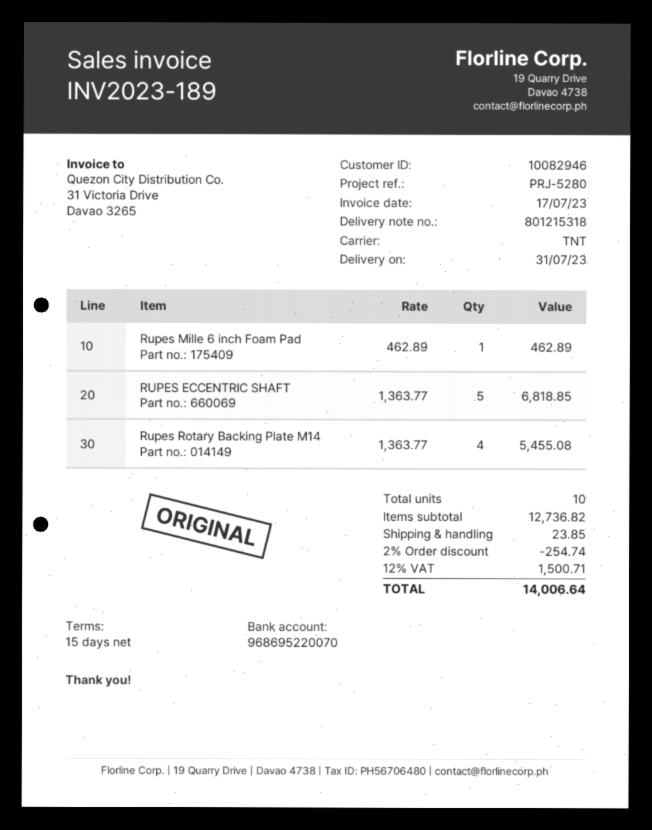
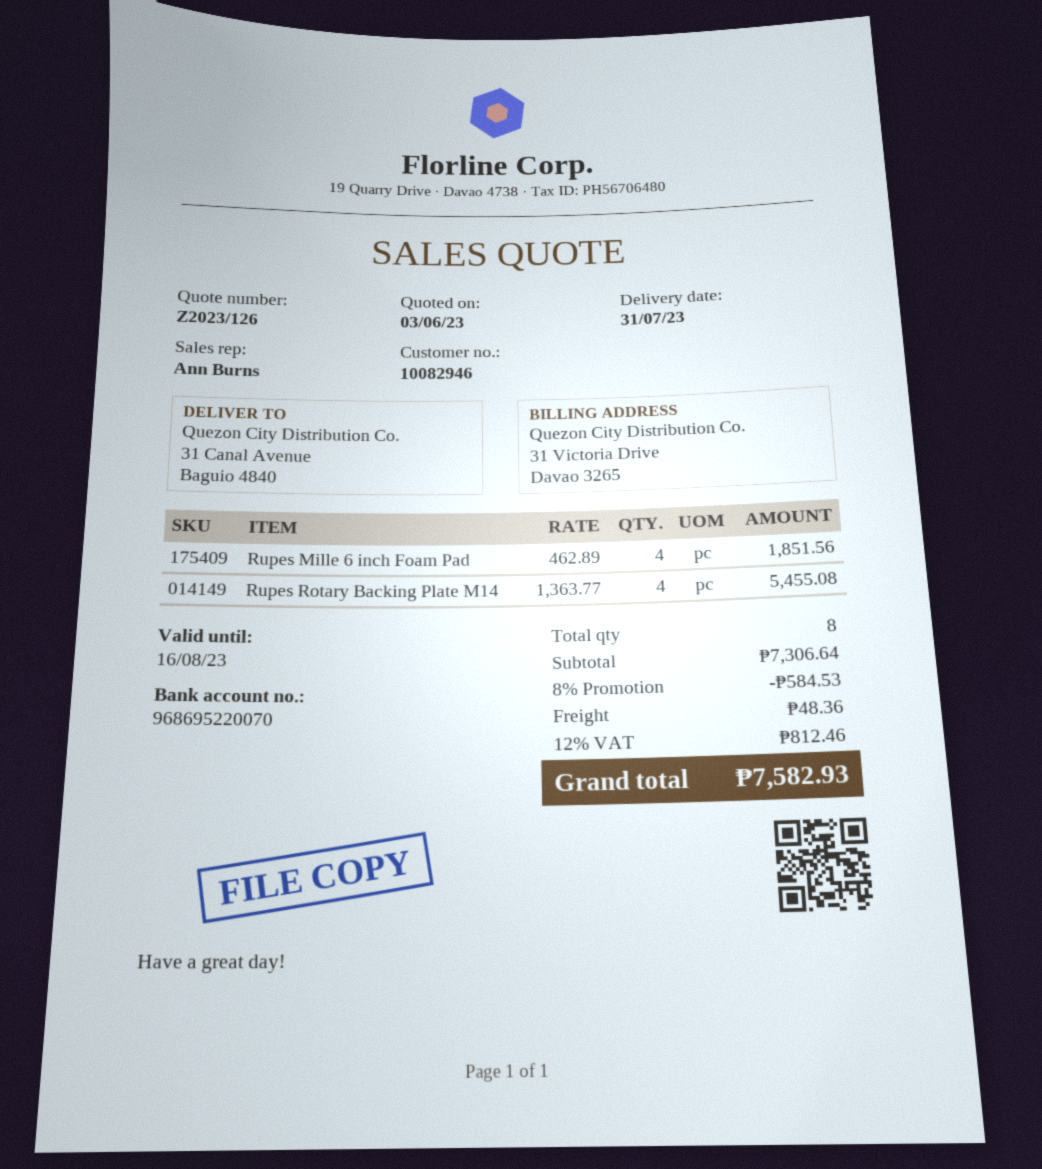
Rupes Mille 6 inch Foam Pad: 1 x 462.89 = 462.89 -> 4 x 462.89 = 1851.56
RUPES ECCENTRIC SHAFT: 5 x 1363.77 = 6818.85 -> none
total quantity: 10 -> 8
subtotal: 12736.82 -> 7306.64
discount: 2% = 254.74 -> 8% = 584.53
shipping: 23.85 -> 48.36
tax: 12% = 1500.71 -> 12% = 812.46
total: 14006.64 -> 7582.93

